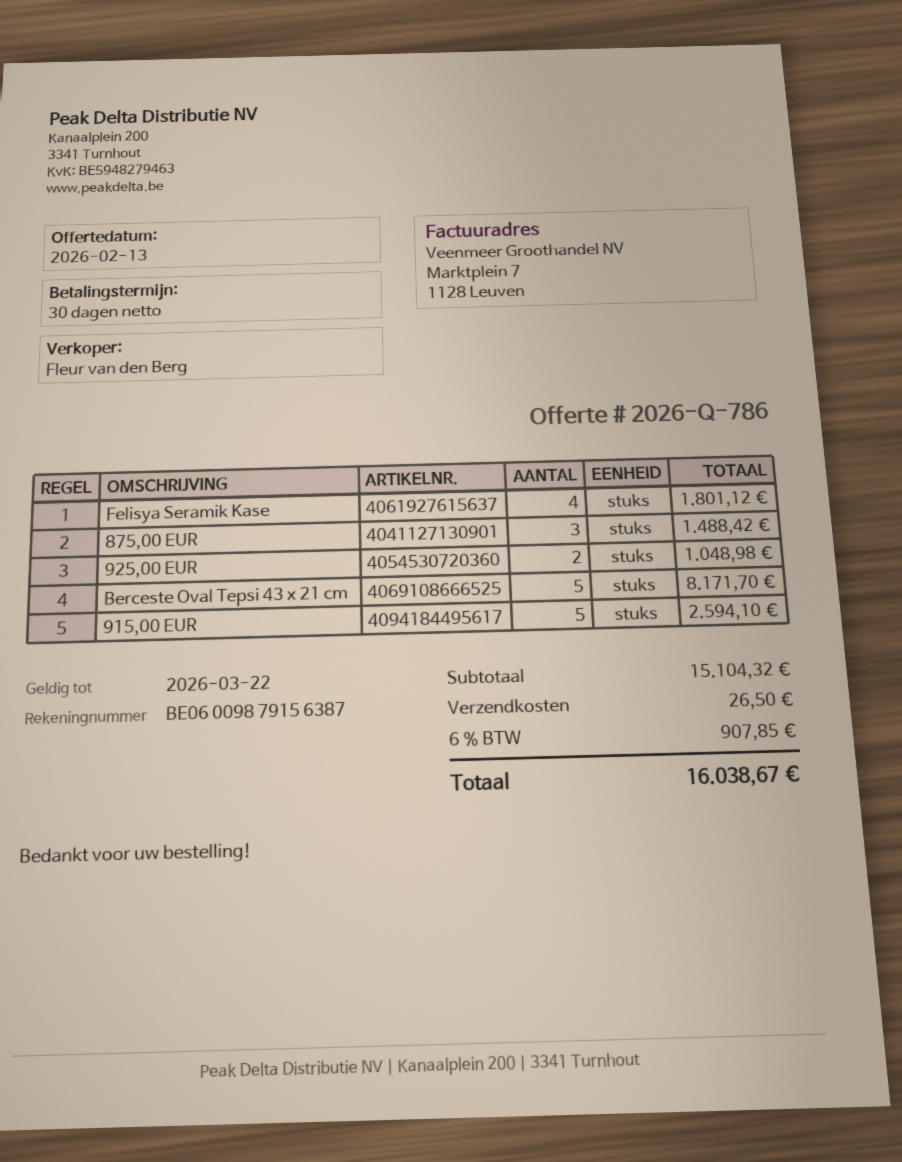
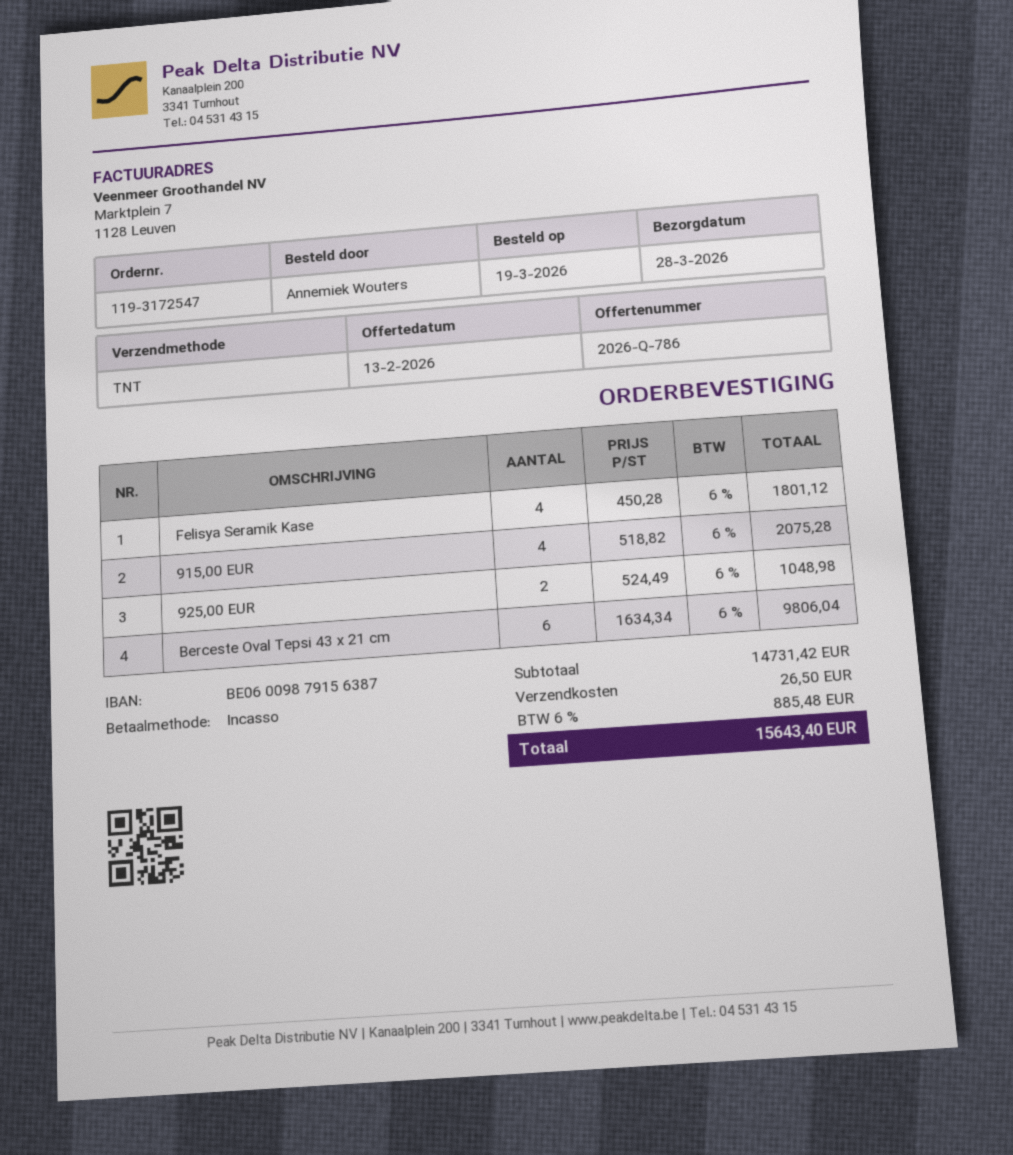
875,00 EUR: 3 for 1488.42 -> none
Berceste Oval Tepsi 43 x 21 cm: 5 for 8171.70 -> 6 for 9806.04
915,00 EUR: 5 for 2594.10 -> 4 for 2075.28
subtotal: 15104.32 -> 14731.42
tax: 6% = 907.85 -> 6% = 885.48
total: 16038.67 -> 15643.40

